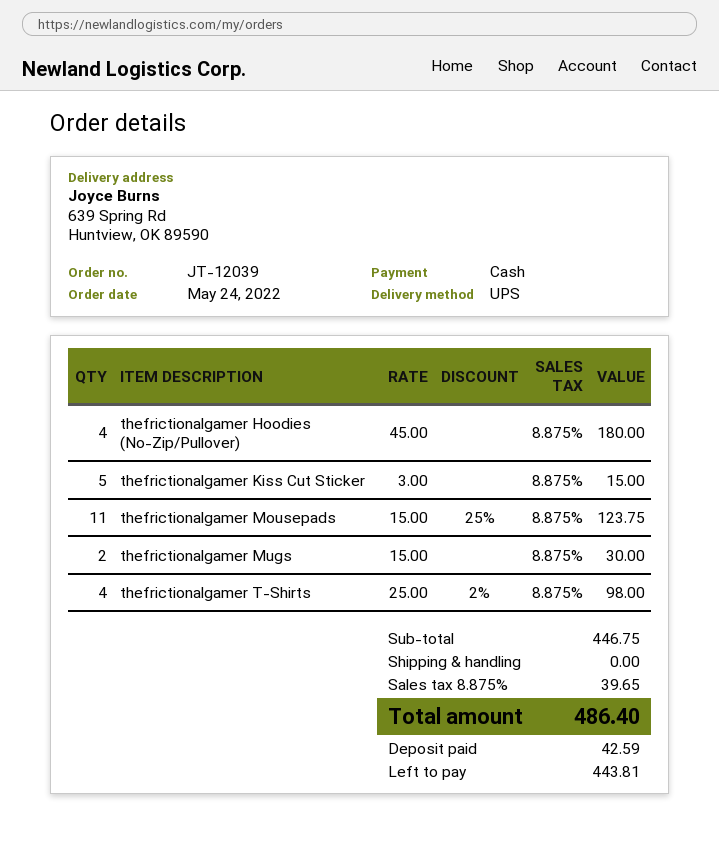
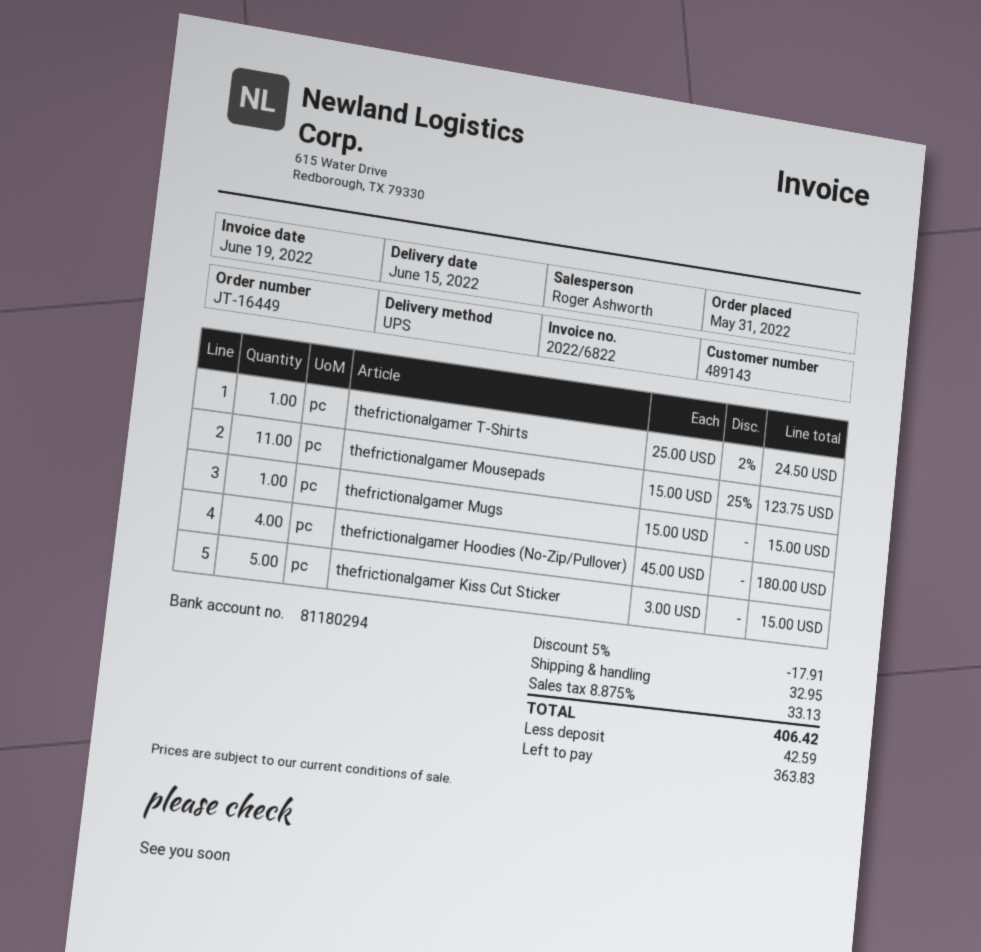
order number: JT-12039 -> JT-16449
order date: 2022-05-24 -> 2022-05-31
thefrictionalgamer Mugs: 2 x 15.00 = 30.00 -> 1 x 15.00 = 15.00
thefrictionalgamer T-Shirts: 4 x 25.00 - 2% = 98.00 -> 1 x 25.00 - 2% = 24.50
discount: none -> 5% = 17.91
shipping: 0.00 -> 32.95
tax: 8.875% = 39.65 -> 8.875% = 33.13
total: 486.40 -> 406.42
balance: 443.81 -> 363.83

